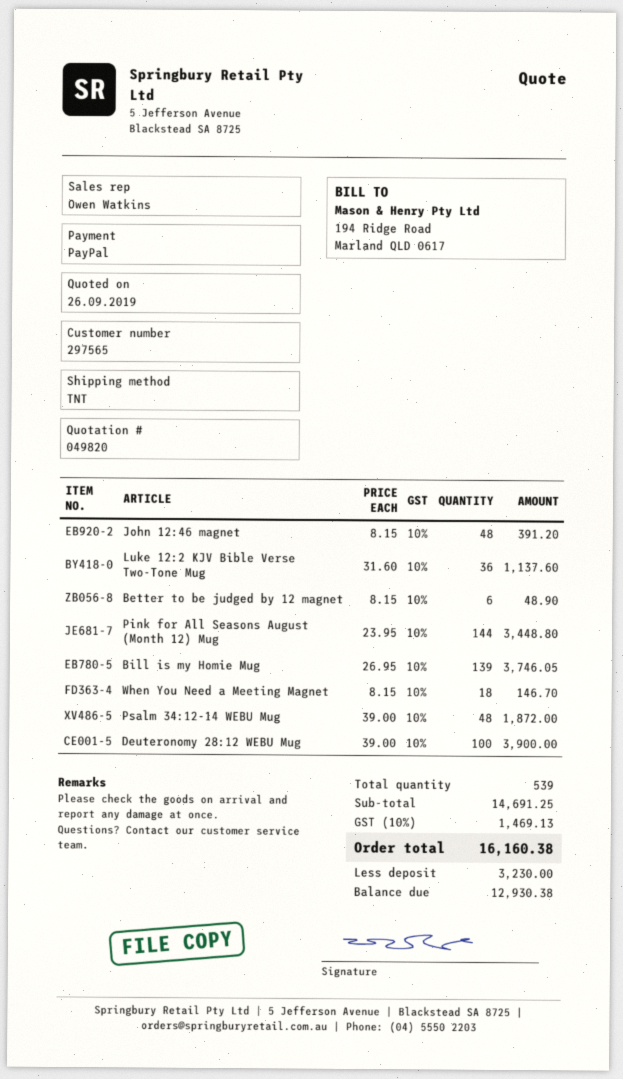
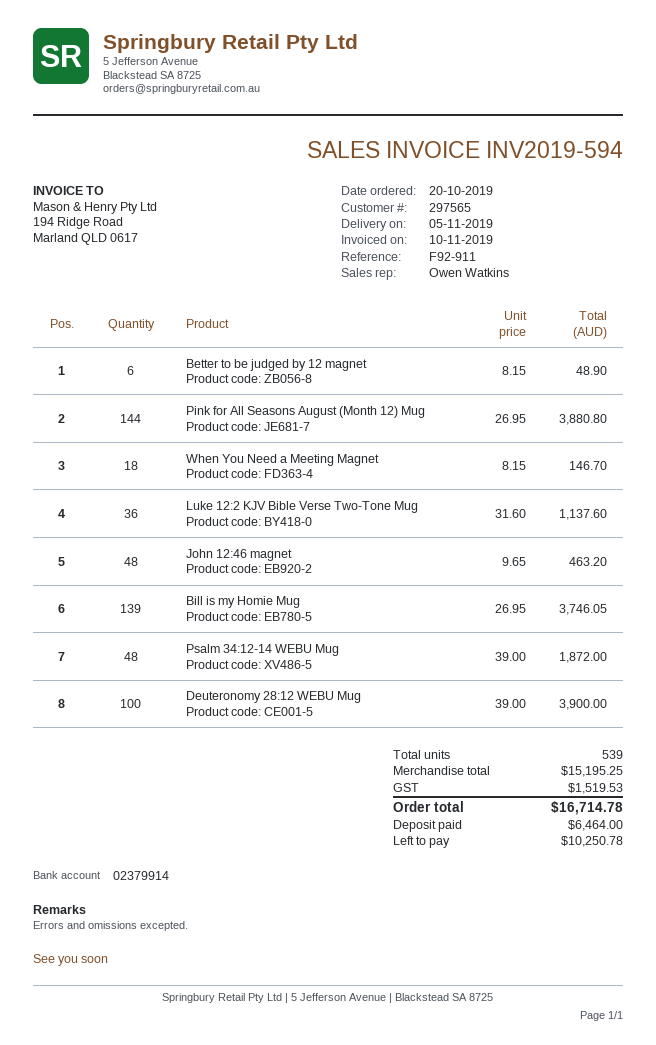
John 12:46 magnet: 48 x 8.15 = 391.20 -> 48 x 9.65 = 463.20
Pink for All Seasons August (Month 12) Mug: 144 x 23.95 = 3448.80 -> 144 x 26.95 = 3880.80
subtotal: 14691.25 -> 15195.25
tax: 1469.13 -> 1519.53
total: 16160.38 -> 16714.78
deposit: 3230.00 -> 6464.00
balance: 12930.38 -> 10250.78

